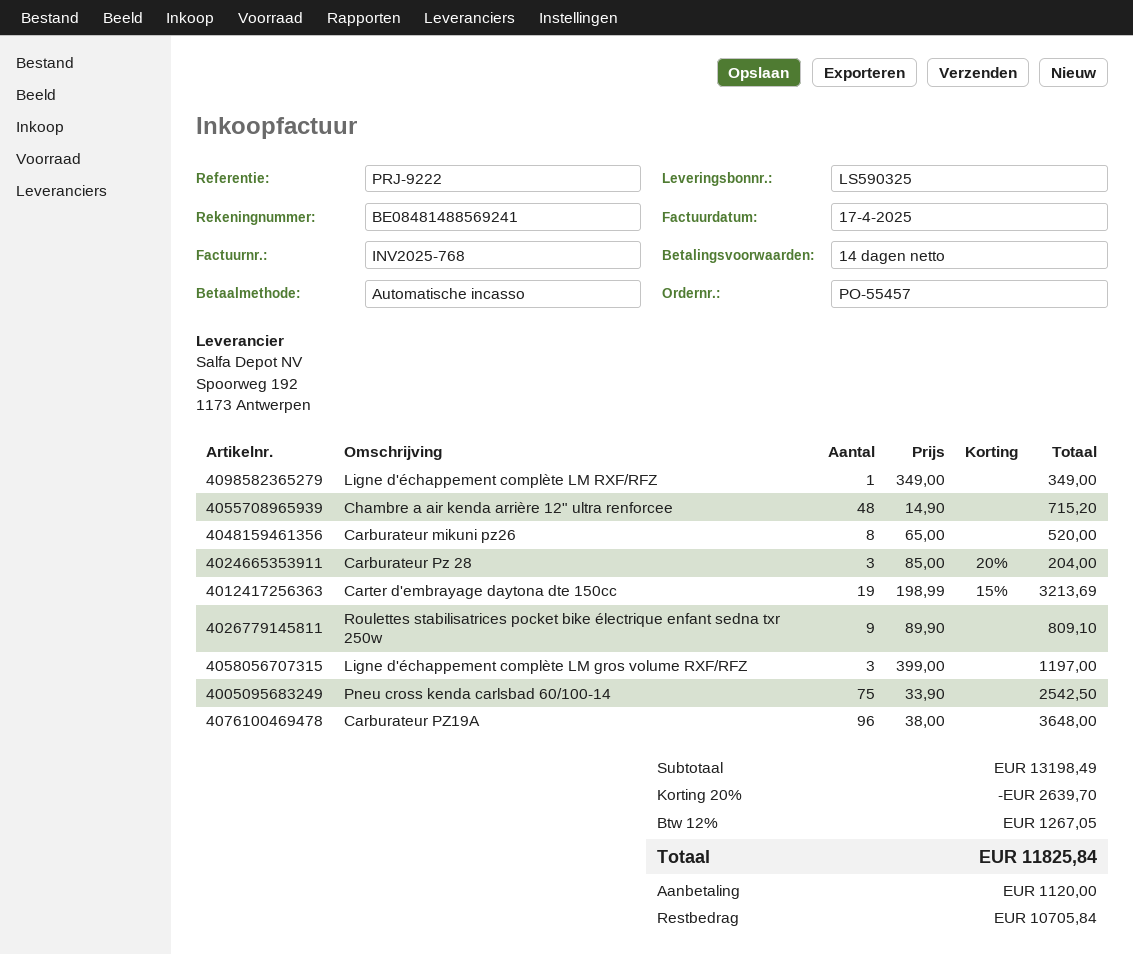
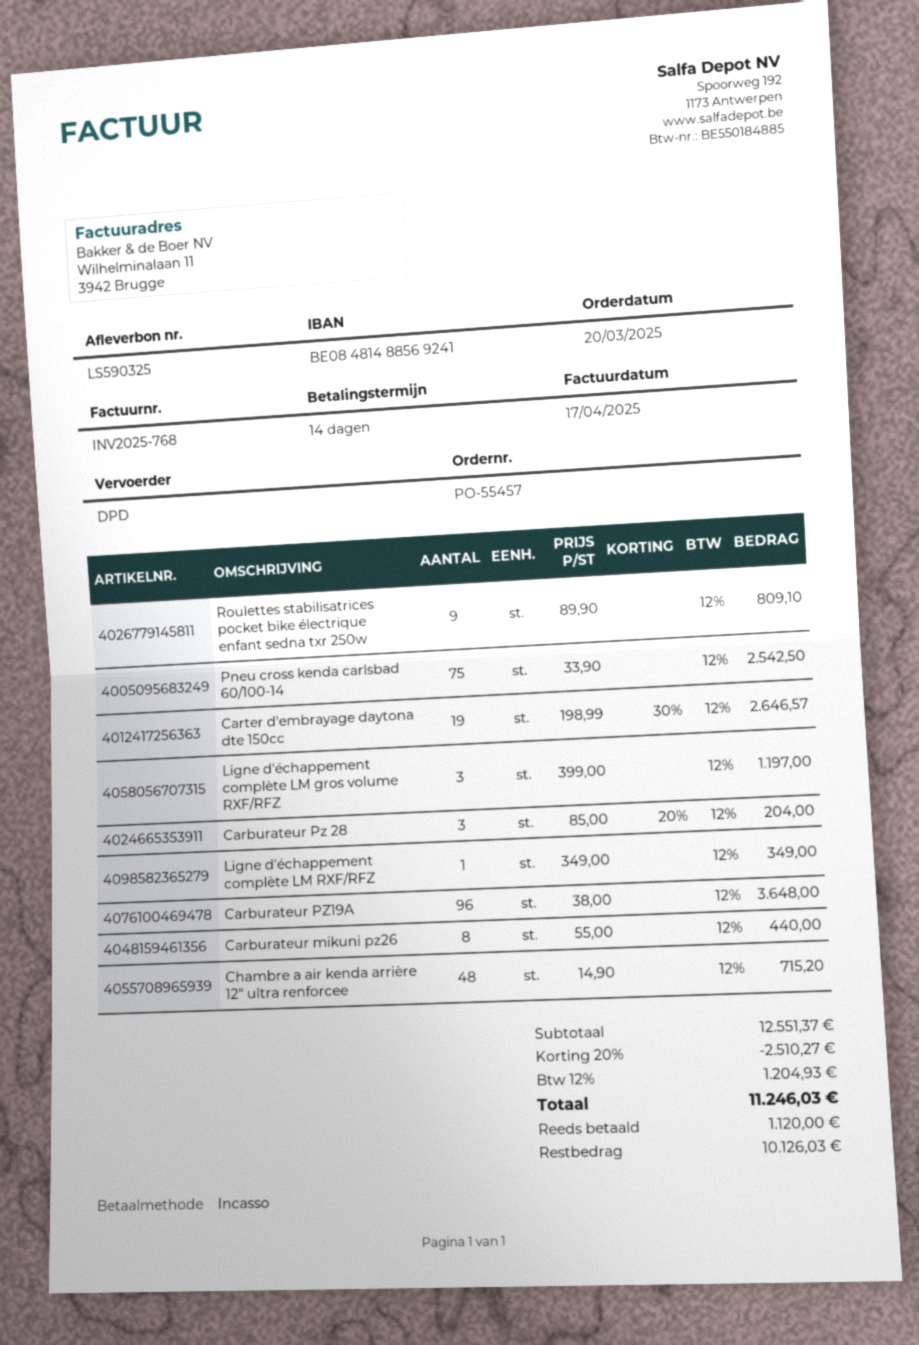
Carburateur mikuni pz26: 8 x 65.00 = 520.00 -> 8 x 55.00 = 440.00
Carter d'embrayage daytona dte 150cc: 19 x 198.99 - 15% = 3213.69 -> 19 x 198.99 - 30% = 2646.57
subtotal: 13198.49 -> 12551.37
discount: 20% = 2639.70 -> 20% = 2510.27
tax: 12% = 1267.05 -> 12% = 1204.93
total: 11825.84 -> 11246.03
balance: 10705.84 -> 10126.03

